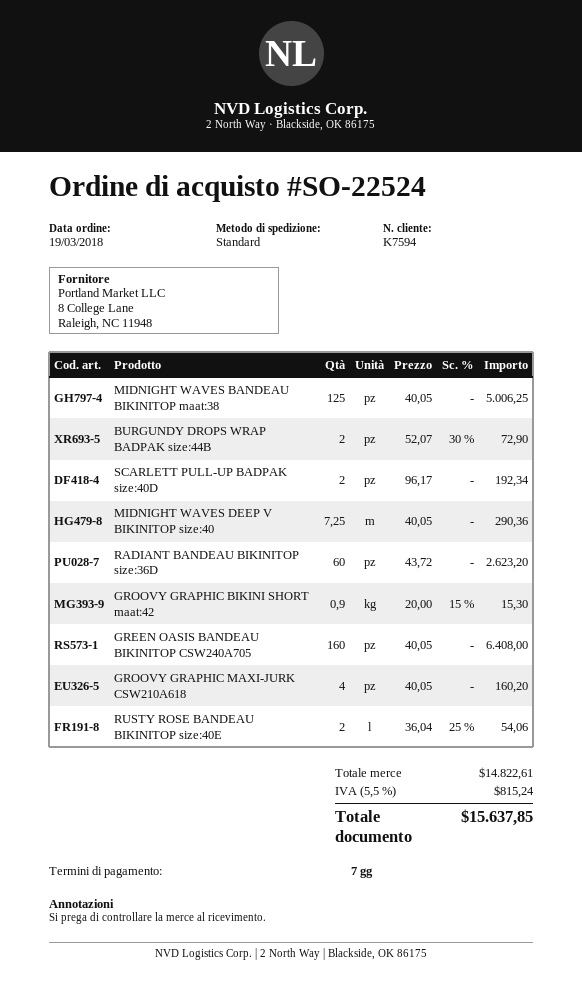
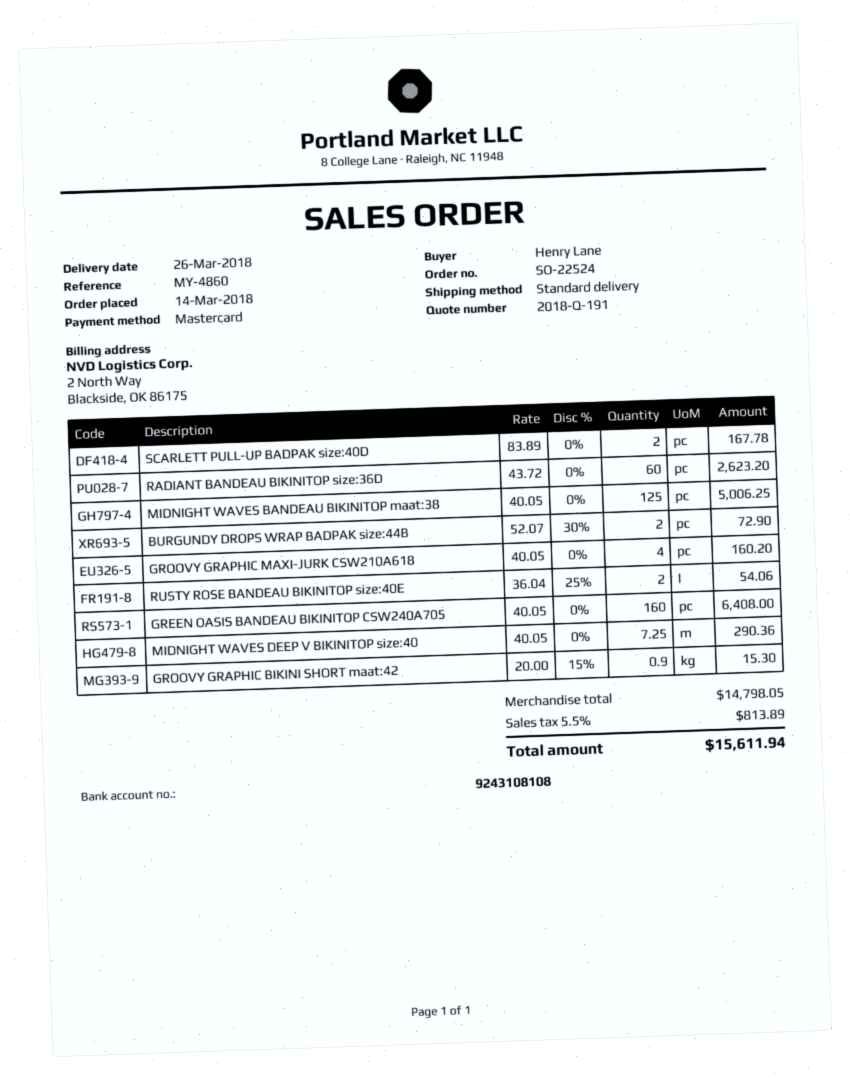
order date: 2018-03-19 -> 2018-03-14
SCARLETT PULL-UP BADPAK size:40D: 2 x 96.17 = 192.34 -> 2 x 83.89 = 167.78
subtotal: 14822.61 -> 14798.05
tax: 5.5% = 815.24 -> 5.5% = 813.89
total: 15637.85 -> 15611.94

